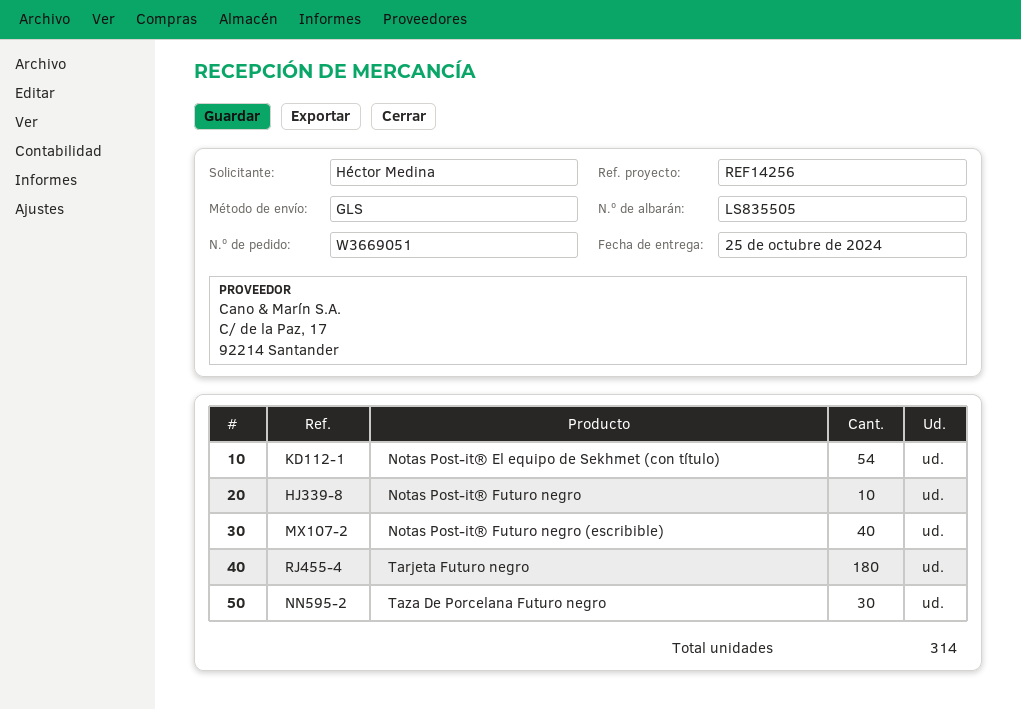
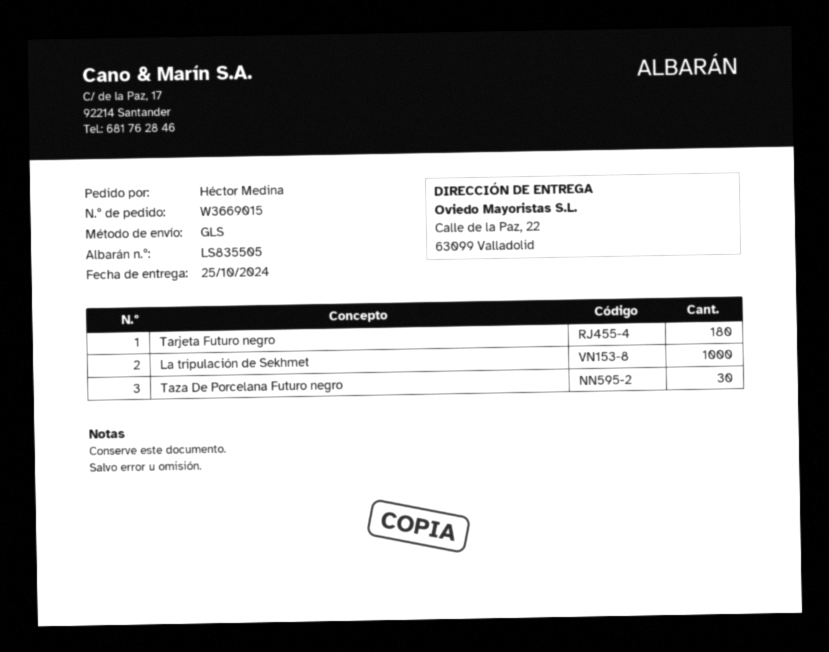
order number: W3669051 -> W3669015
Notas Post-it® El equipo de Sekhmet (con título): 54 -> none
Notas Post-it® Futuro negro: 10 -> none
Notas Post-it® Futuro negro (escribible): 40 -> none
La tripulación de Sekhmet: none -> 1000

